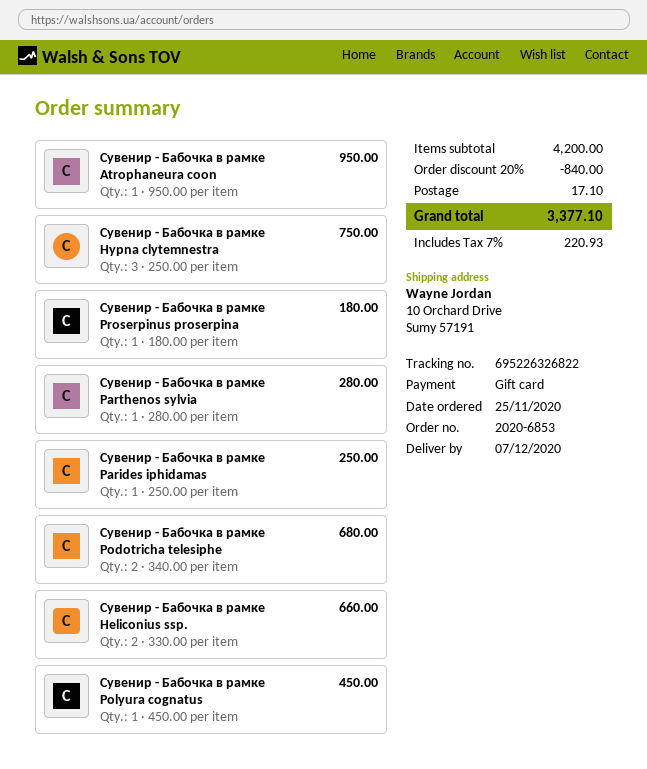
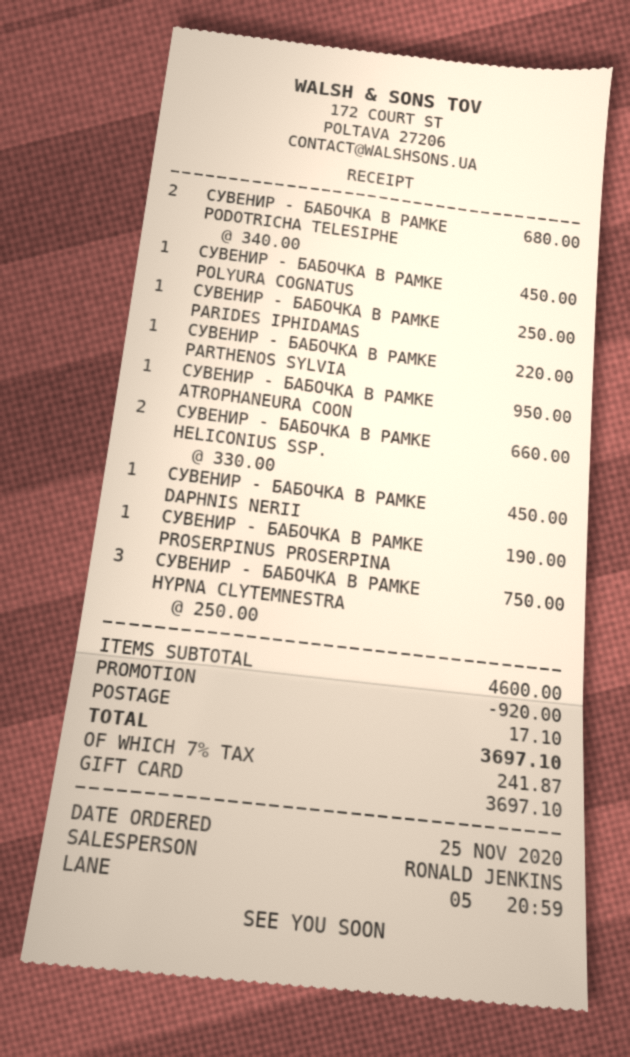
Сувенир - Бабочка в рамке Proserpinus proserpina: 1 x 180.00 = 180.00 -> 1 x 190.00 = 190.00
Сувенир - Бабочка в рамке Parthenos sylvia: 1 x 280.00 = 280.00 -> 1 x 220.00 = 220.00
СУВЕНИР - БАБОЧКА В РАМКЕ DAPHNIS NERII: none -> 1 x 450.00 = 450.00
subtotal: 4200.00 -> 4600.00
discount: 840.00 -> 920.00
tax: 7% = 220.93 -> 7% = 241.87
total: 3377.10 -> 3697.10

